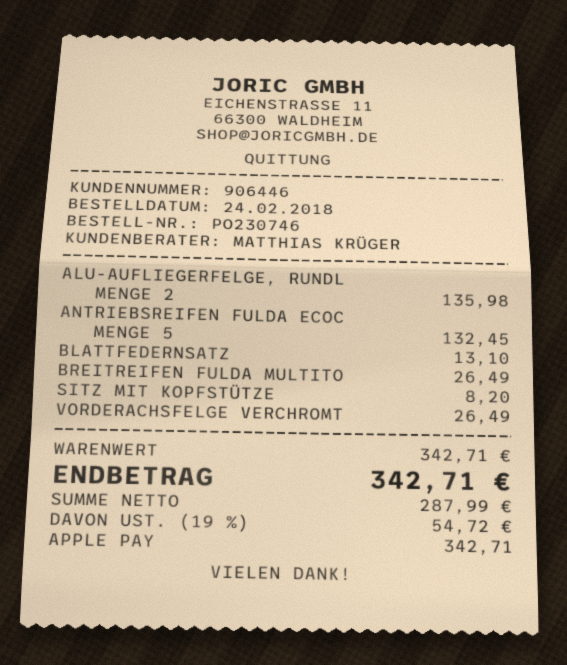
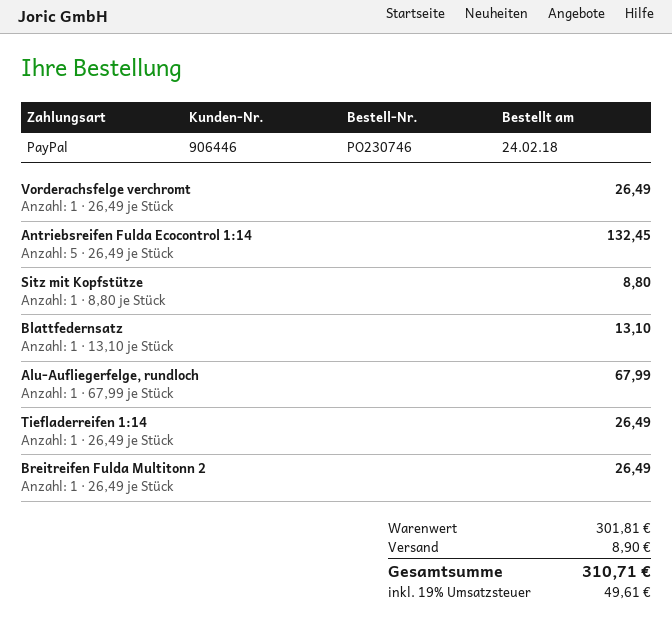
payment method: Apple Pay -> PayPal
ALU-AUFLIEGERFELGE, RUNDL: 2 for 135.98 -> 1 for 67.99
SITZ MIT KOPFSTÜTZE: 1 for 8.20 -> 1 for 8.80
Tiefladerreifen 1:14: none -> 1 for 26.49
subtotal: 342.71 -> 301.81
shipping: none -> 8.90
tax: 19% = 54.72 -> 19% = 49.61
total: 342.71 -> 310.71

